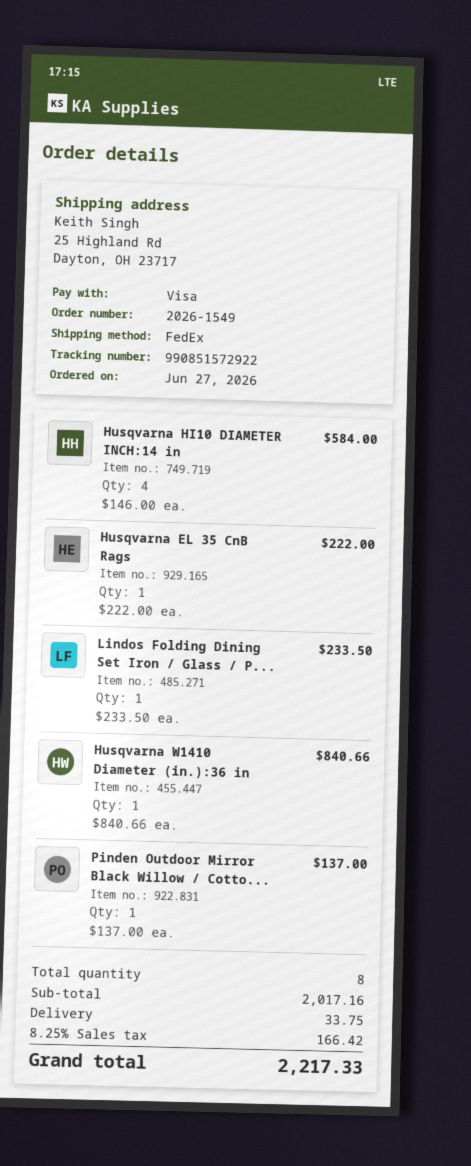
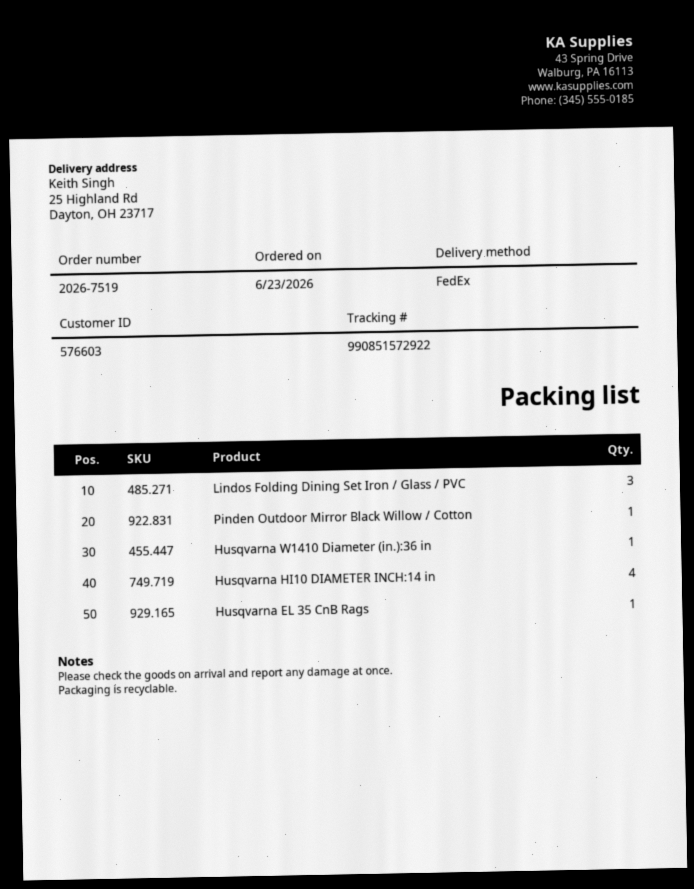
order number: 2026-1549 -> 2026-7519
order date: 2026-06-27 -> 2026-06-23
Lindos Folding Dining Set Iron / Glass / P...: 1 -> 3

